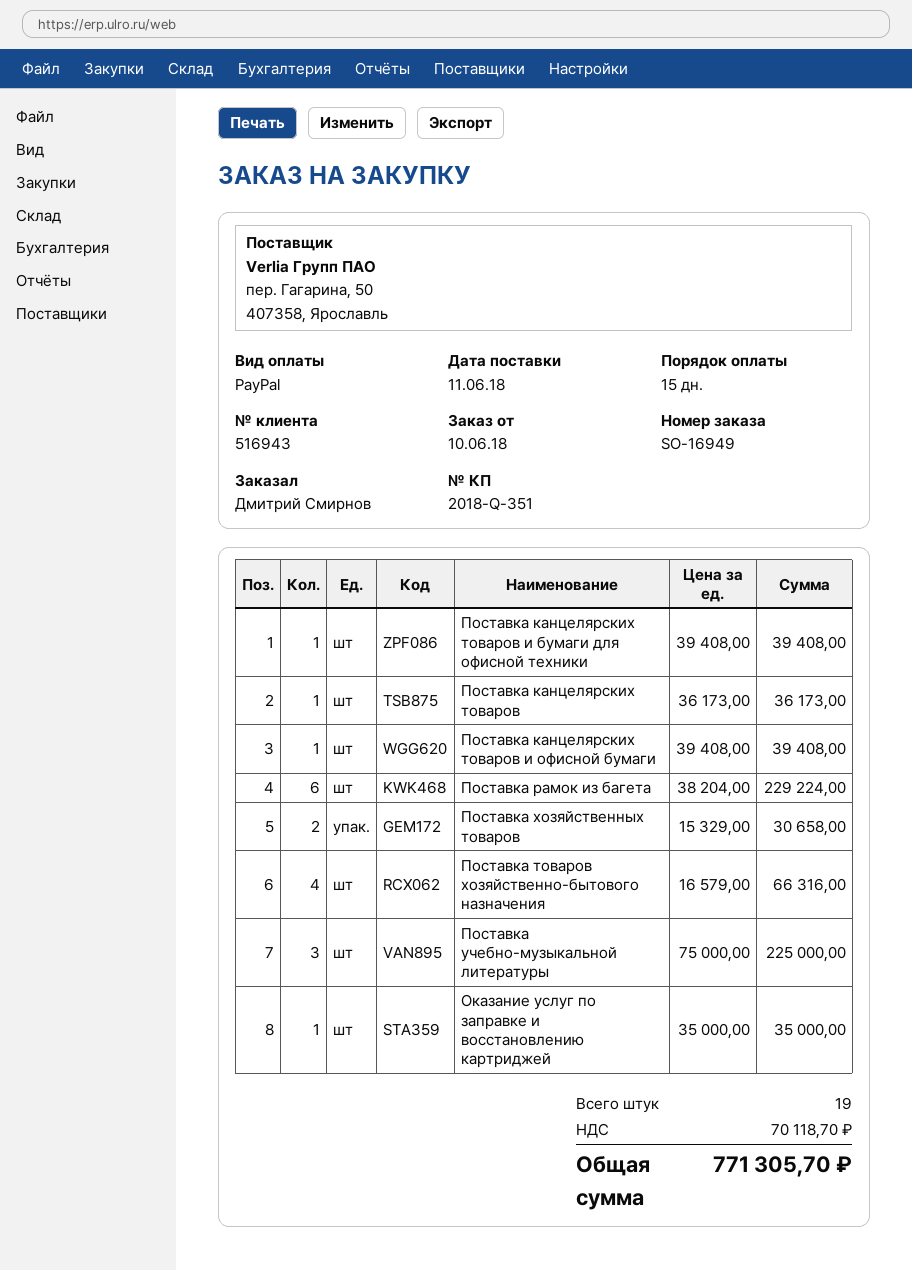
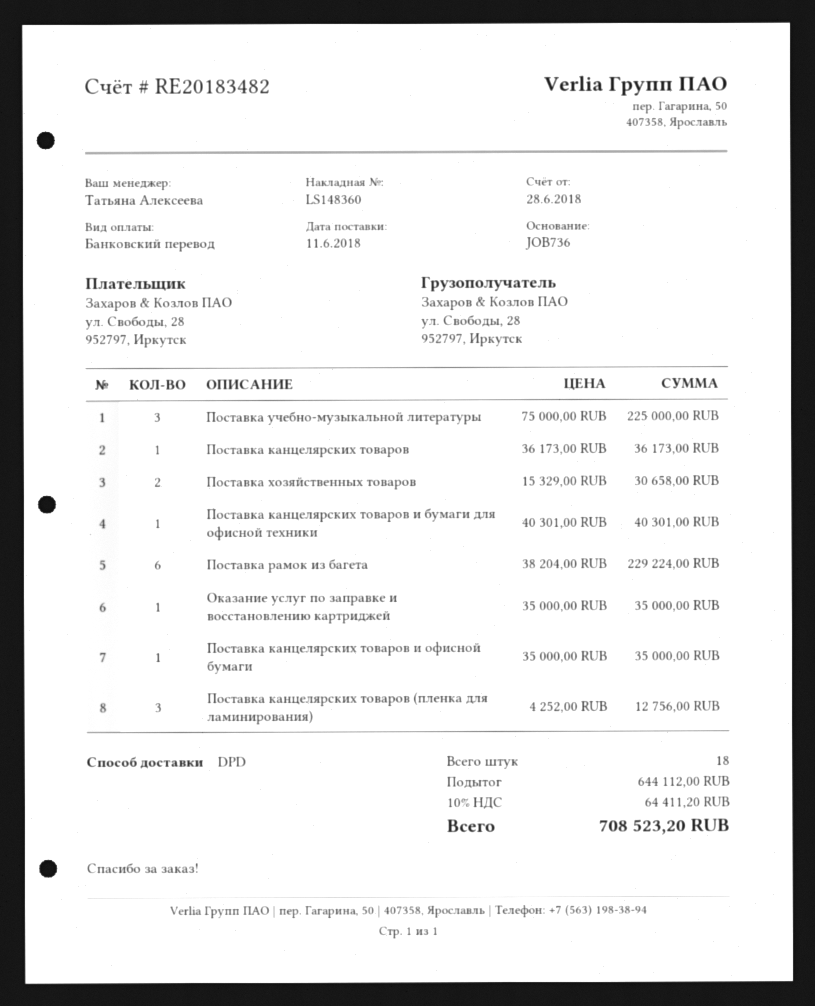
payment method: PayPal -> bank transfer
Поставка канцелярских товаров и бумаги для офисной техники: 1 x 39408.00 = 39408.00 -> 1 x 40301.00 = 40301.00
Поставка канцелярских товаров и офисной бумаги: 1 x 39408.00 = 39408.00 -> 1 x 35000.00 = 35000.00
Поставка товаров хозяйственно-бытового назначения: 4 x 16579.00 = 66316.00 -> none
Поставка канцелярских товаров (пленка для ламинирования): none -> 3 x 4252.00 = 12756.00
total quantity: 19 -> 18
tax: 70118.70 -> 64411.20
total: 771305.70 -> 708523.20

